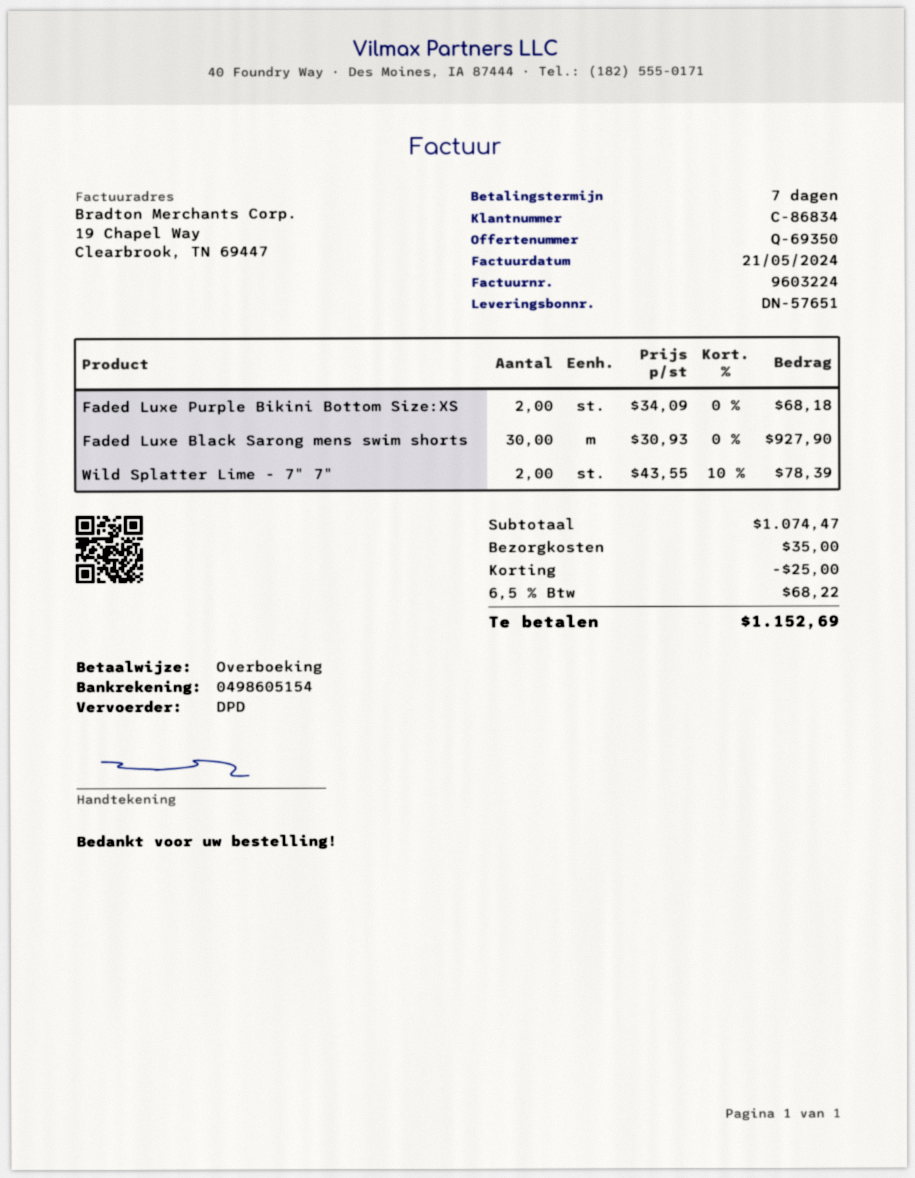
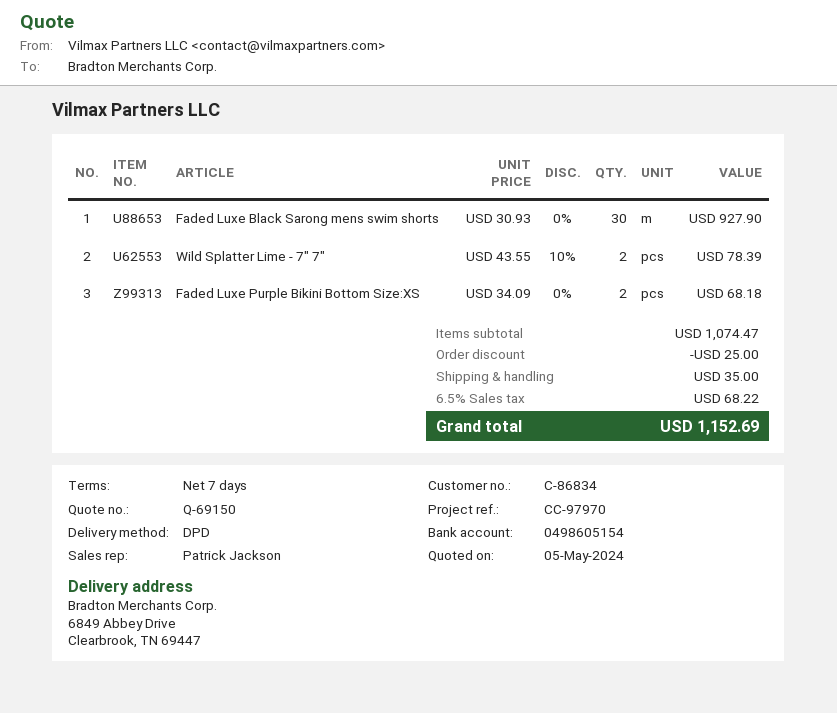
quote number: Q-69350 -> Q-69150

